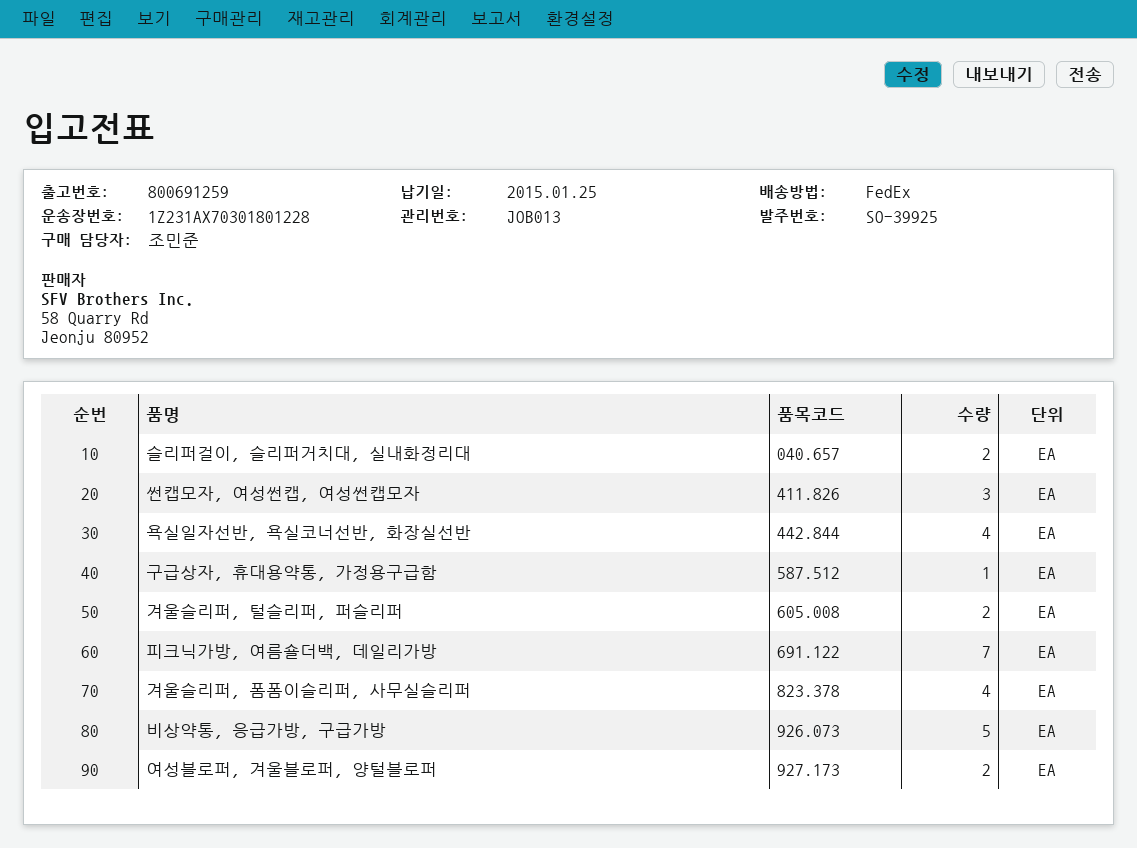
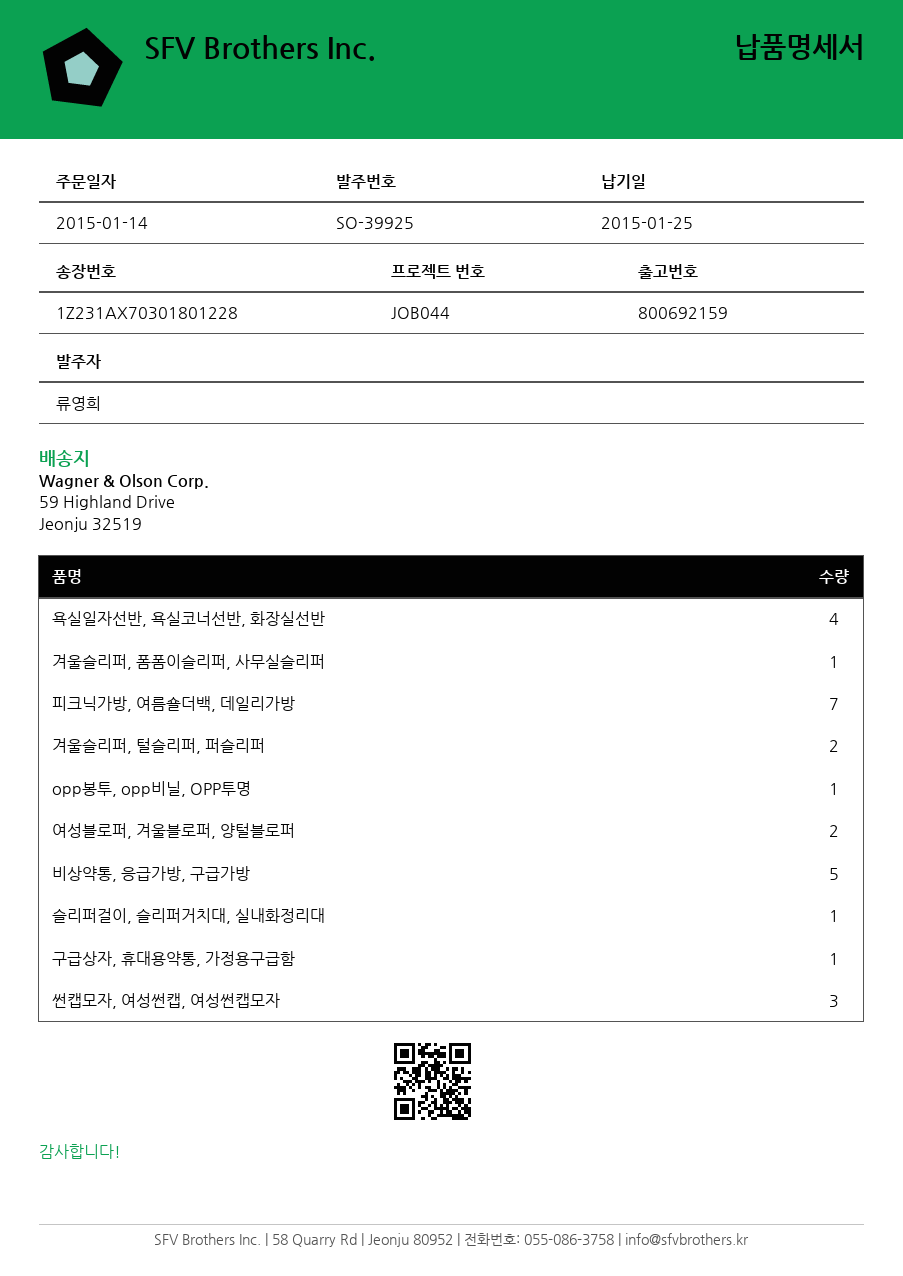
delivery note number: 800691259 -> 800692159
reference: JOB013 -> JOB044
ordered by: 조민준 -> 류영희
슬리퍼걸이, 슬리퍼거치대, 실내화정리대: 2 -> 1
겨울슬리퍼, 폼폼이슬리퍼, 사무실슬리퍼: 4 -> 1
opp봉투, opp비닐, OPP투명: none -> 1

